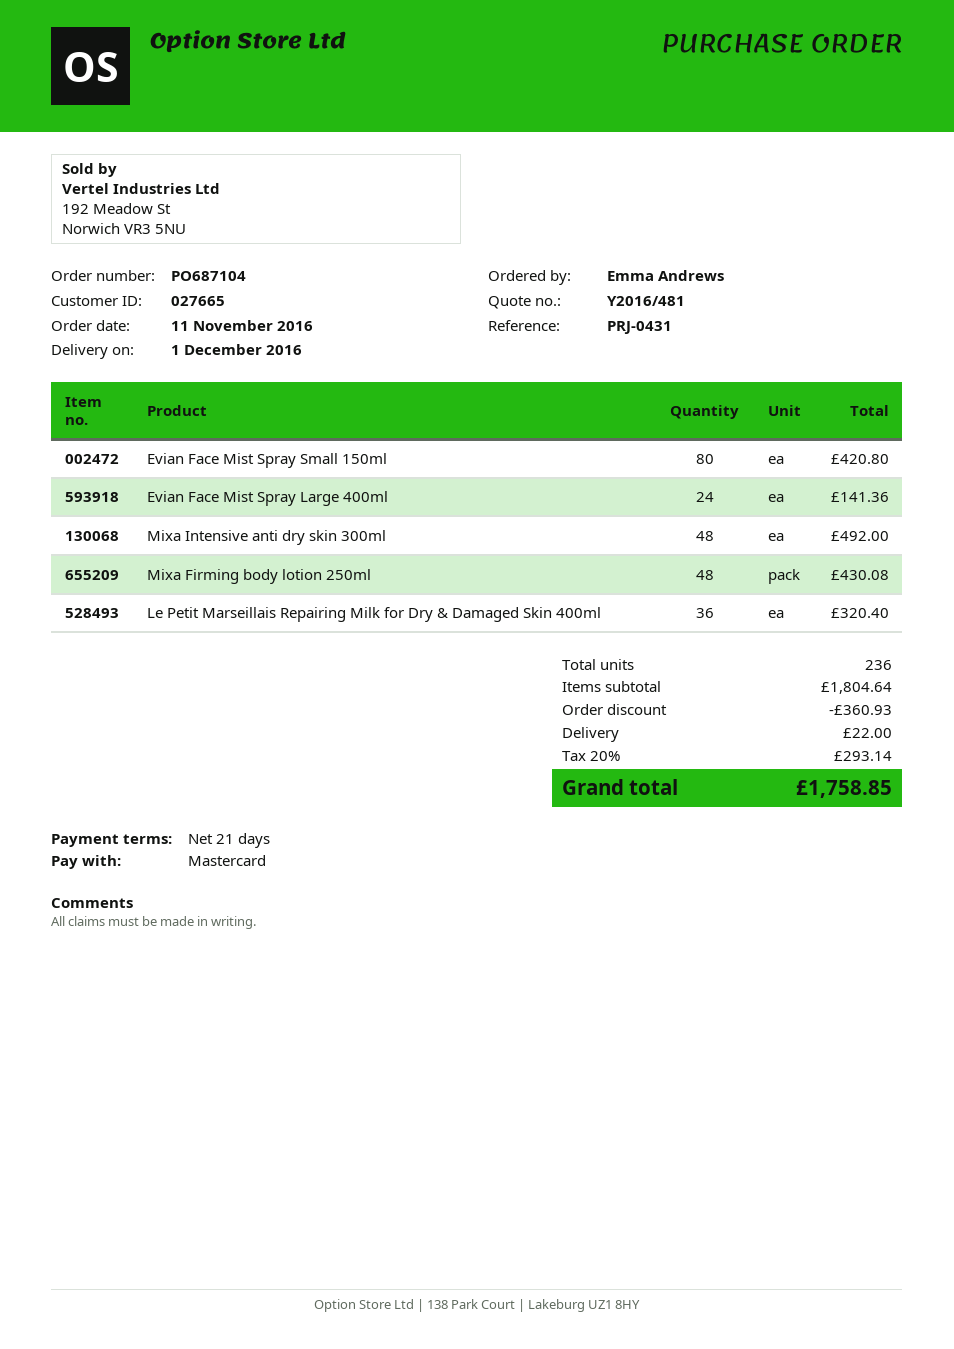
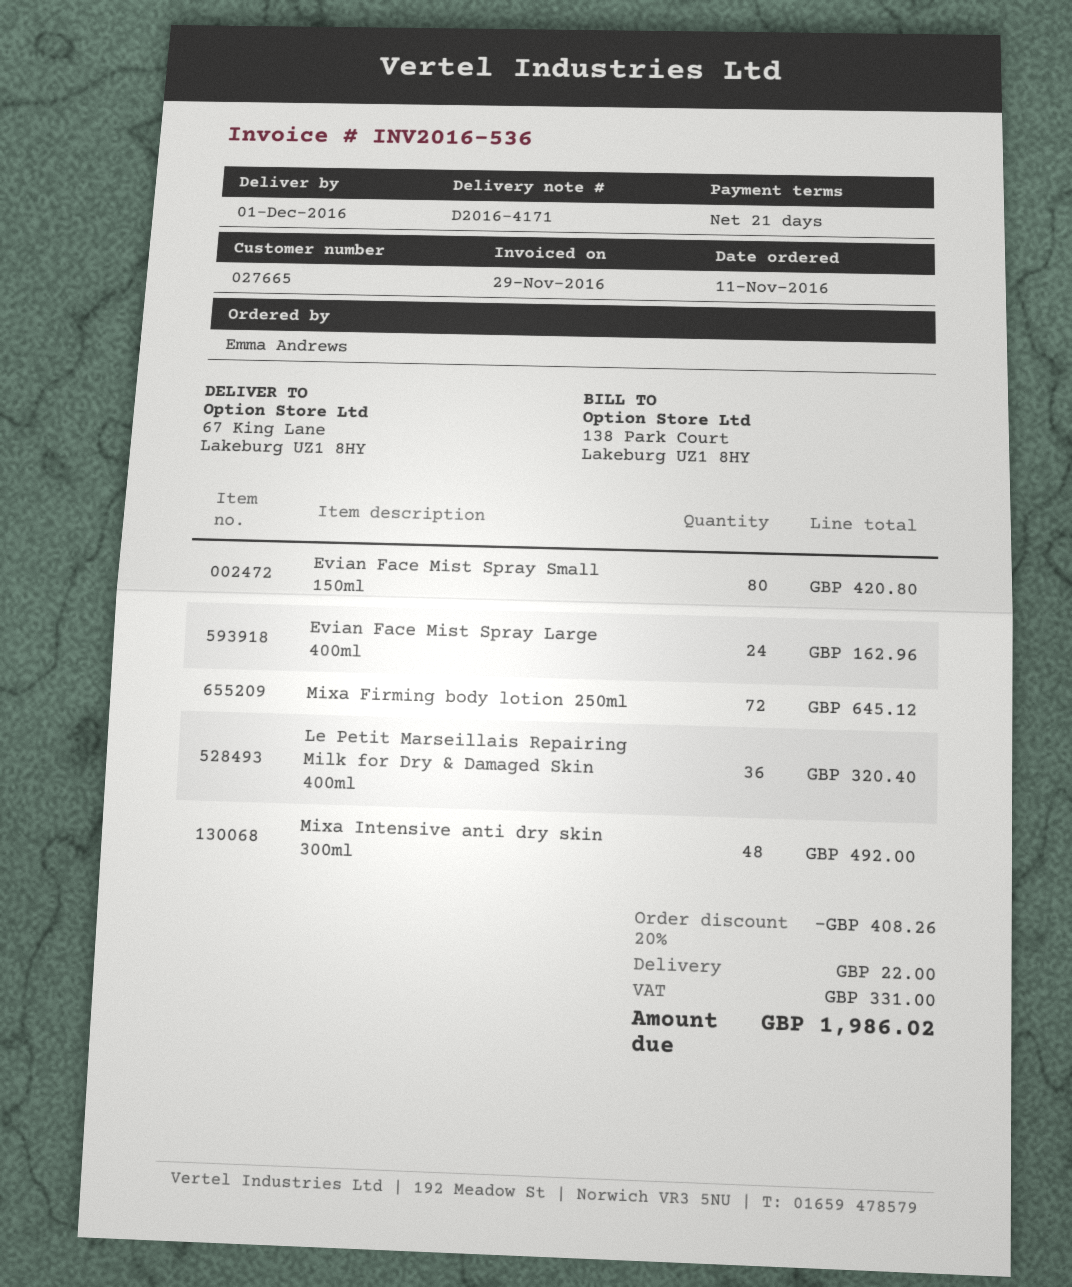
Evian Face Mist Spray Large 400ml: 24 for 141.36 -> 24 for 162.96
Mixa Firming body lotion 250ml: 48 for 430.08 -> 72 for 645.12
discount: 360.93 -> 408.26
tax: 293.14 -> 331.00
total: 1758.85 -> 1986.02

